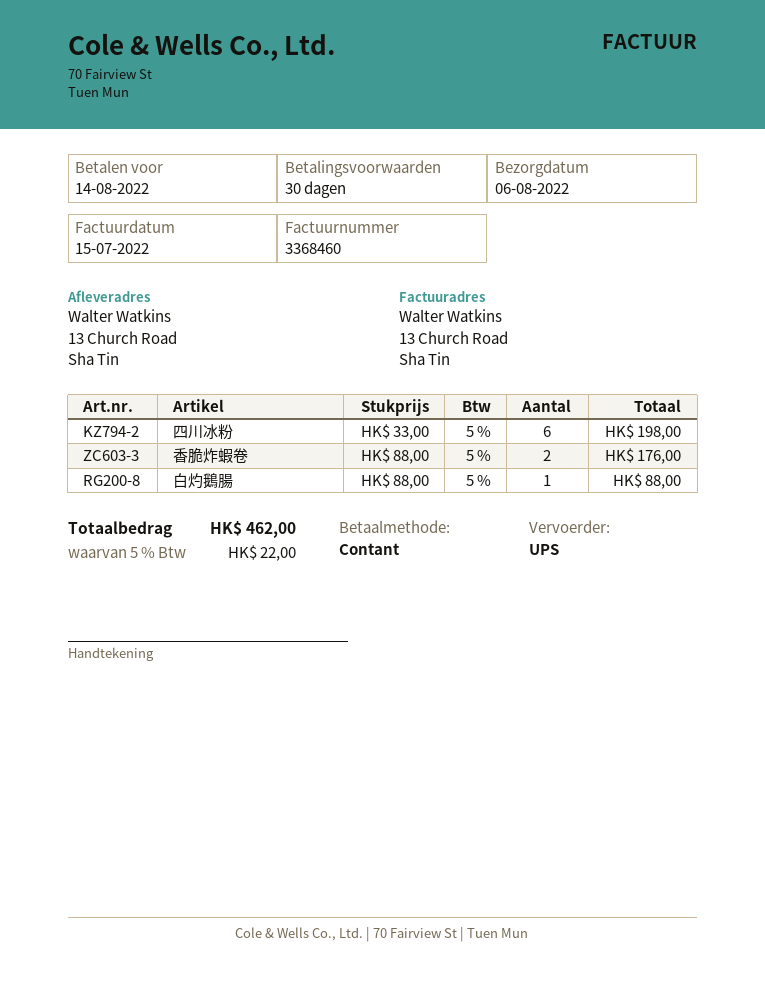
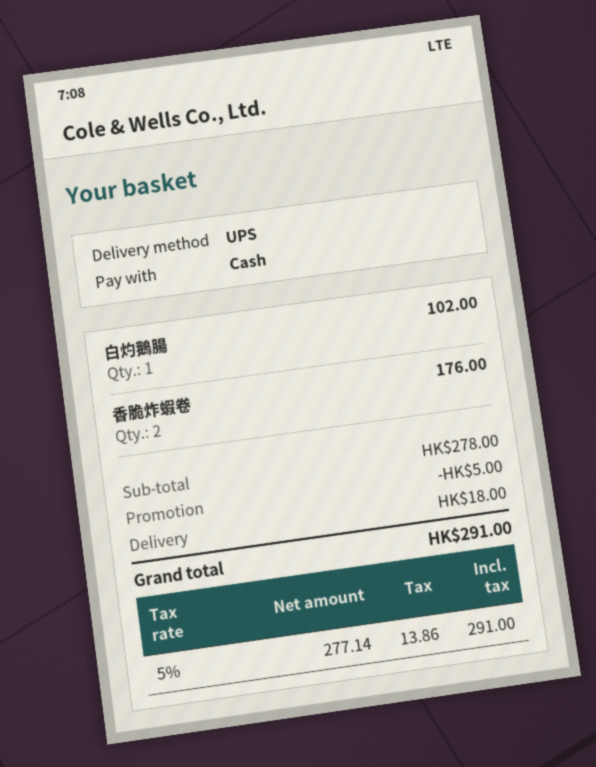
四川冰粉: 6 for 198.00 -> none
白灼鵝腸: 1 for 88.00 -> 1 for 102.00
discount: none -> 5.00
shipping: none -> 18.00
tax: 5% = 22.00 -> 5% = 13.86
total: 462.00 -> 291.00

